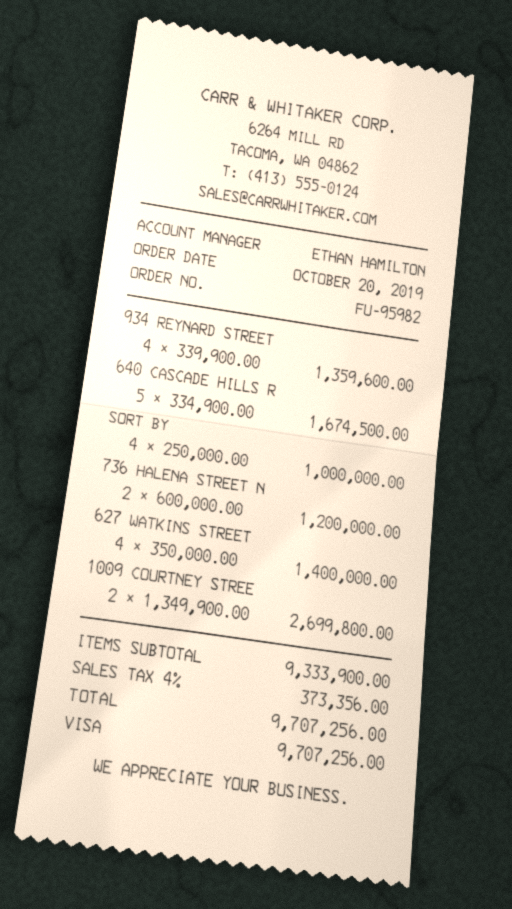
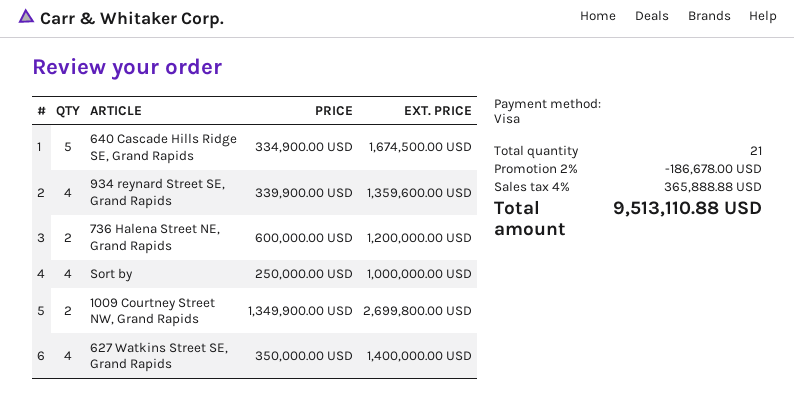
discount: none -> 2% = 186678.00
tax: 4% = 373356.00 -> 4% = 365888.88
total: 9707256.00 -> 9513110.88

